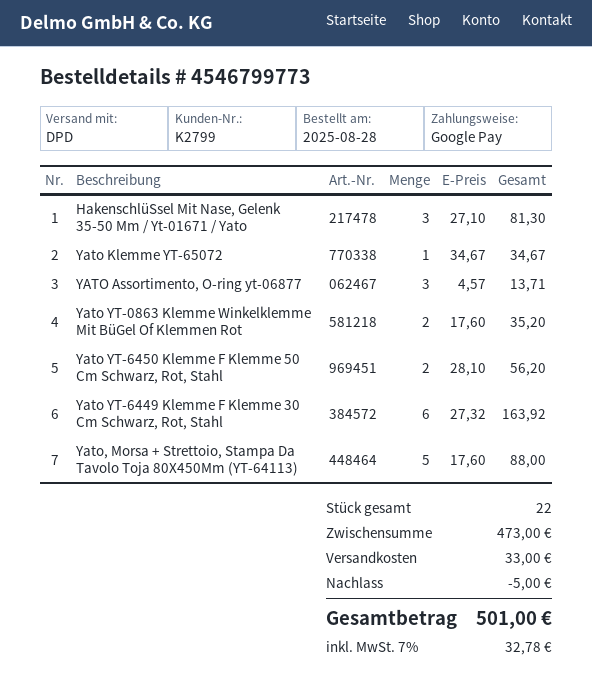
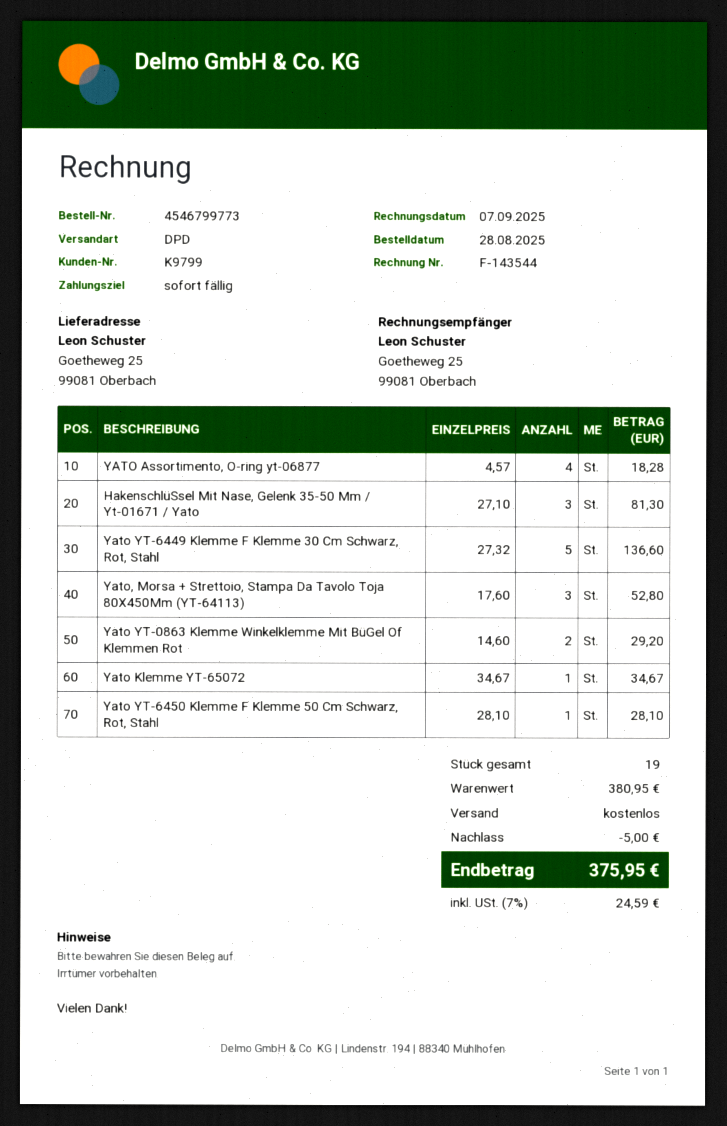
customer number: K2799 -> K9799
YATO Assortimento, O-ring yt-06877: 3 x 4.57 = 13.71 -> 4 x 4.57 = 18.28
Yato YT-0863 Klemme Winkelklemme Mit BüGel Of Klemmen Rot: 2 x 17.60 = 35.20 -> 2 x 14.60 = 29.20
Yato YT-6450 Klemme F Klemme 50 Cm Schwarz, Rot, Stahl: 2 x 28.10 = 56.20 -> 1 x 28.10 = 28.10
Yato YT-6449 Klemme F Klemme 30 Cm Schwarz, Rot, Stahl: 6 x 27.32 = 163.92 -> 5 x 27.32 = 136.60
Yato, Morsa + Strettoio, Stampa Da Tavolo Toja 80X450Mm (YT-64113): 5 x 17.60 = 88.00 -> 3 x 17.60 = 52.80
total quantity: 22 -> 19
subtotal: 473.00 -> 380.95
shipping: 33.00 -> 0.00
tax: 7% = 32.78 -> 7% = 24.59
total: 501.00 -> 375.95

